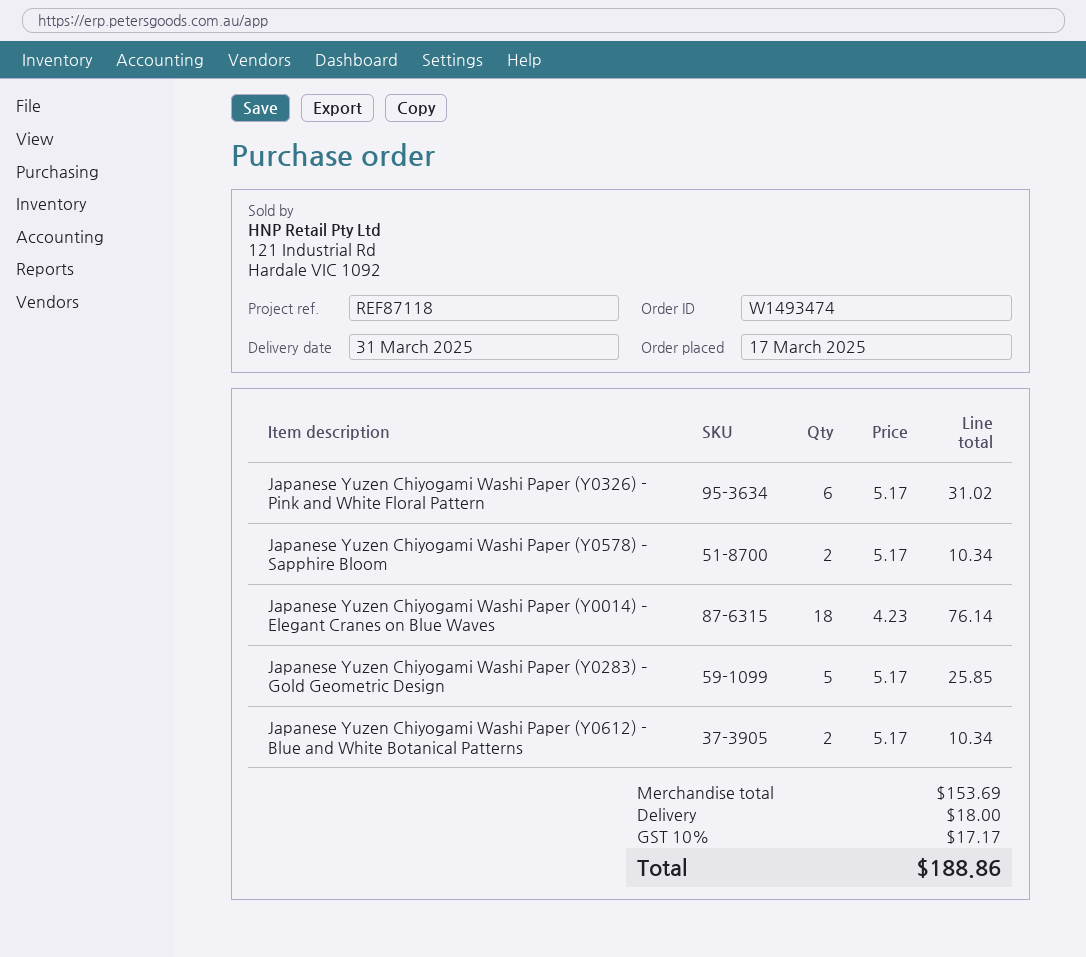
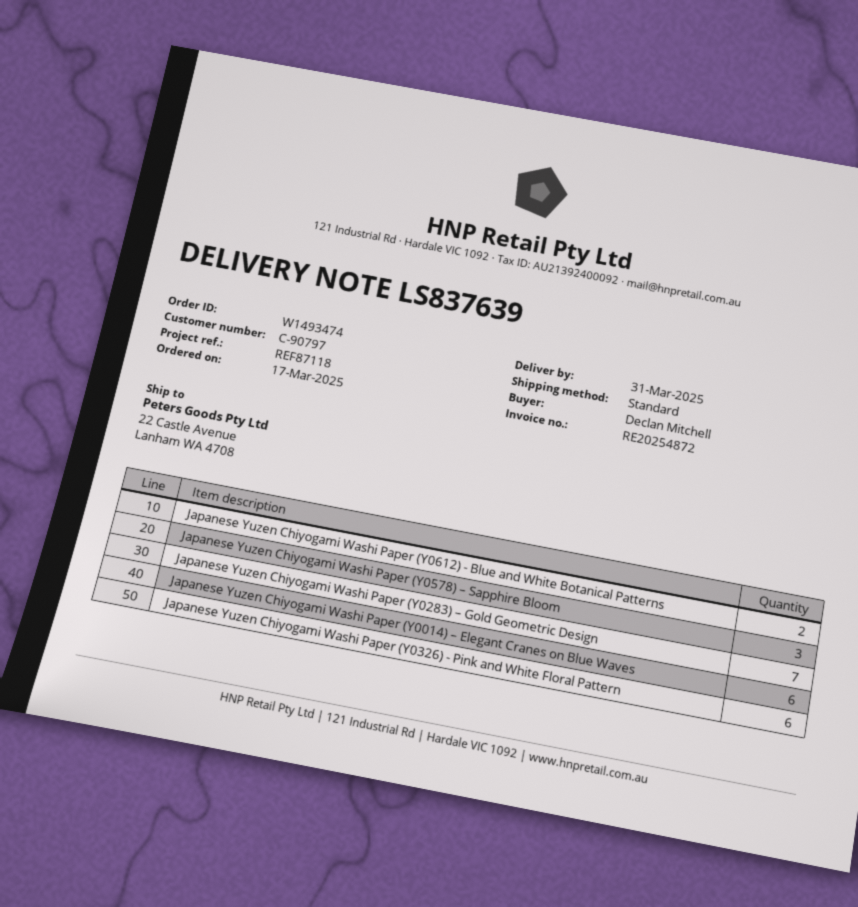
Japanese Yuzen Chiyogami Washi Paper (Y0578) – Sapphire Bloom: 2 -> 3
Japanese Yuzen Chiyogami Washi Paper (Y0014) – Elegant Cranes on Blue Waves: 18 -> 6
Japanese Yuzen Chiyogami Washi Paper (Y0283) – Gold Geometric Design: 5 -> 7

